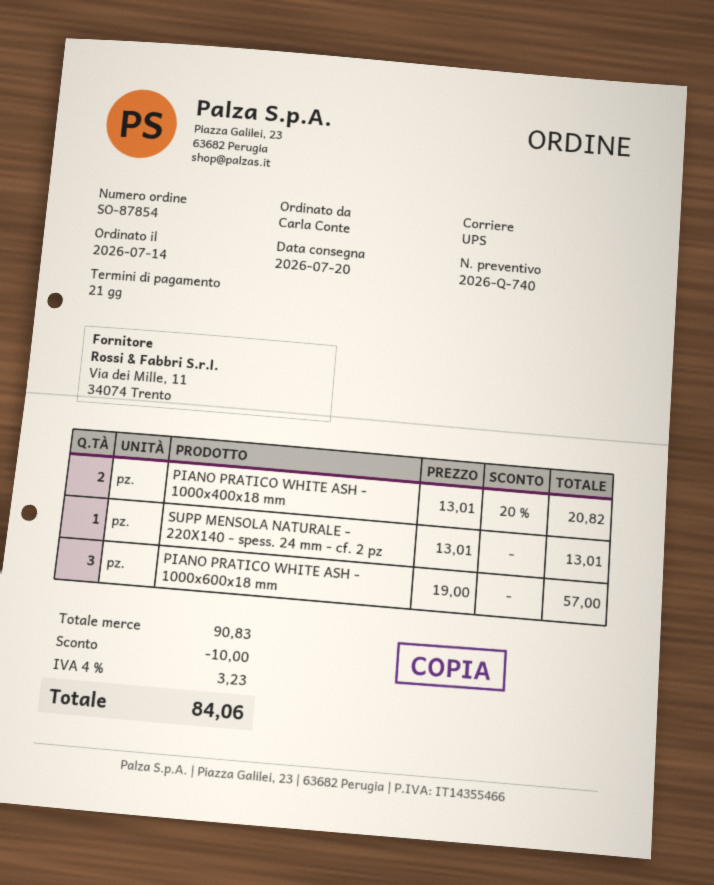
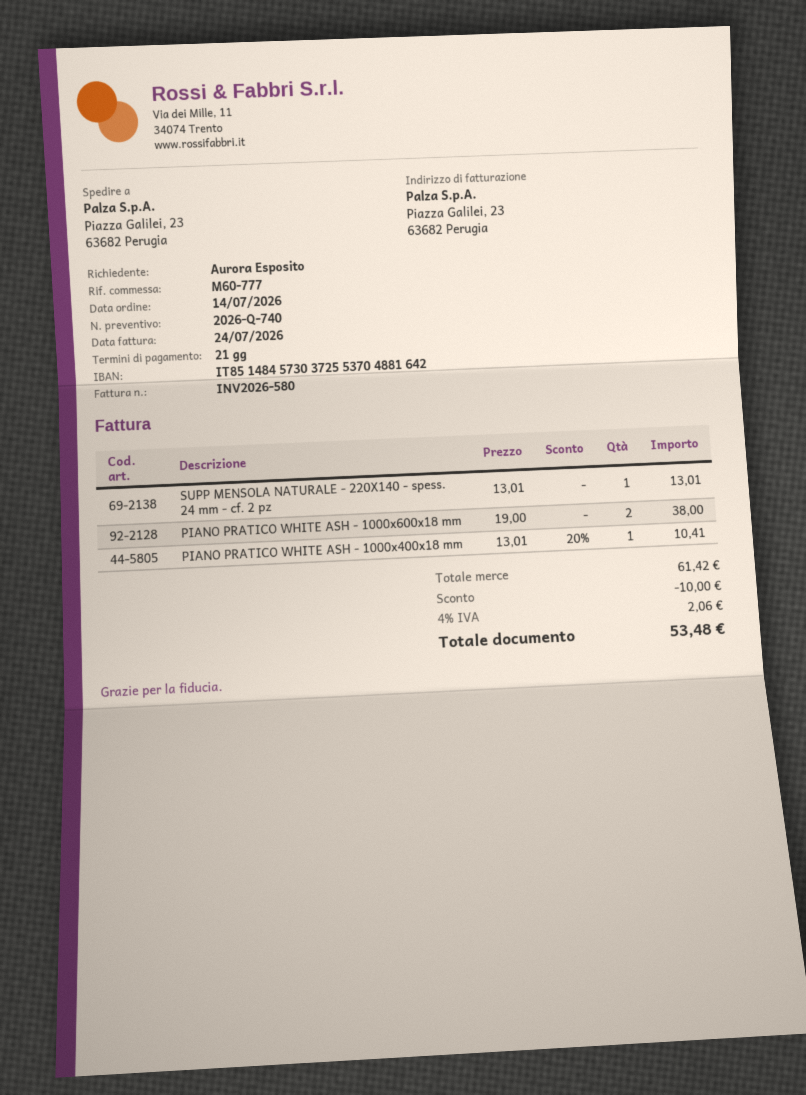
ordered by: Carla Conte -> Aurora Esposito
PIANO PRATICO WHITE ASH - 1000x400x18 mm: 2 x 13.01 - 20% = 20.82 -> 1 x 13.01 - 20% = 10.41
PIANO PRATICO WHITE ASH - 1000x600x18 mm: 3 x 19.00 = 57.00 -> 2 x 19.00 = 38.00
subtotal: 90.83 -> 61.42
tax: 4% = 3.23 -> 4% = 2.06
total: 84.06 -> 53.48

